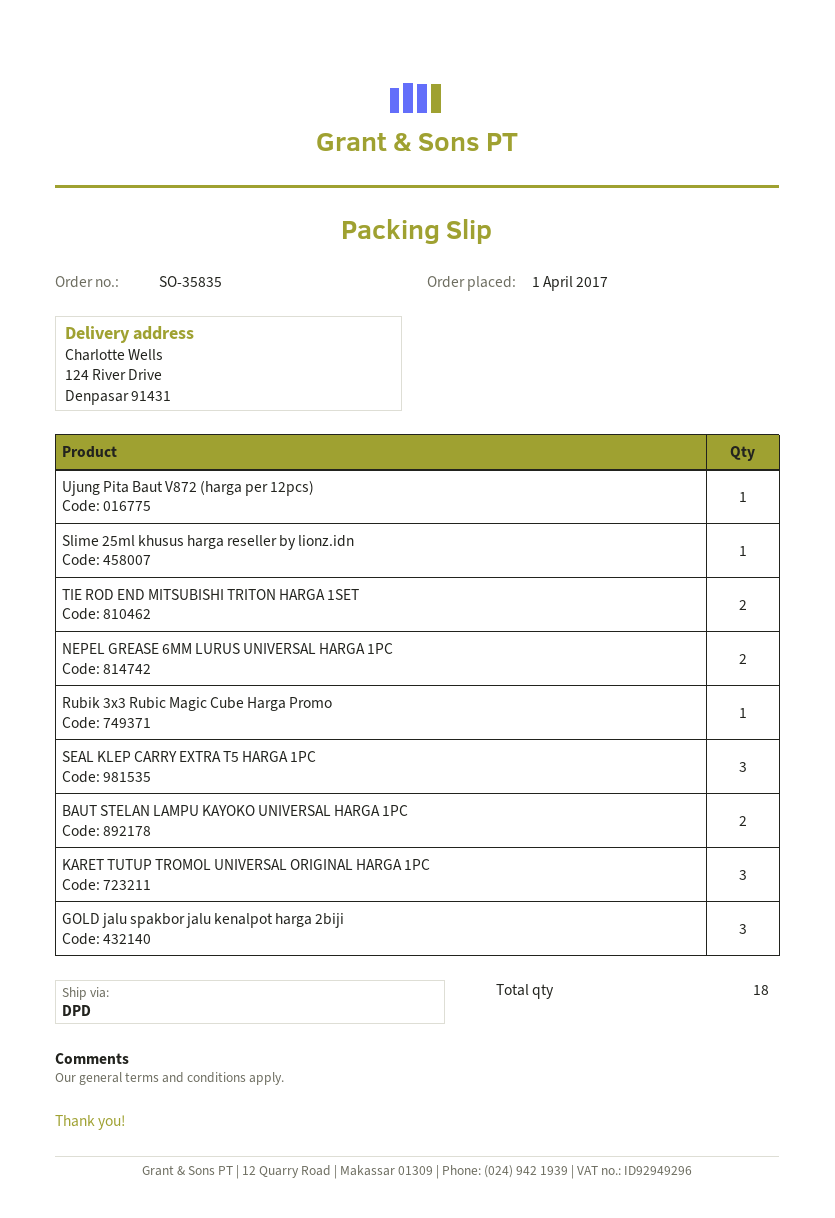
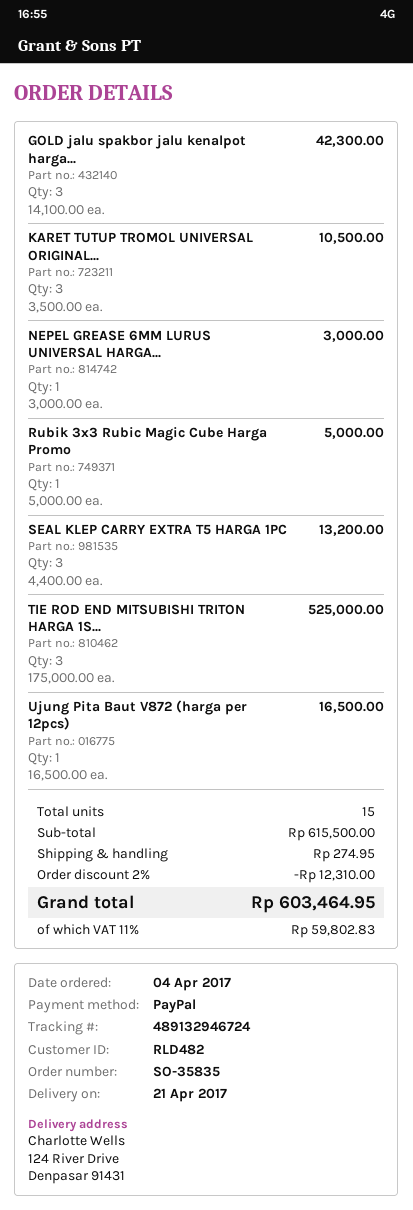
order date: 2017-04-01 -> 2017-04-04
Slime 25ml khusus harga reseller by lionz.idn: 1 -> none
TIE ROD END MITSUBISHI TRITON HARGA 1SET: 2 -> 3
NEPEL GREASE 6MM LURUS UNIVERSAL HARGA 1PC: 2 -> 1
BAUT STELAN LAMPU KAYOKO UNIVERSAL HARGA 1PC: 2 -> none
total quantity: 18 -> 15

